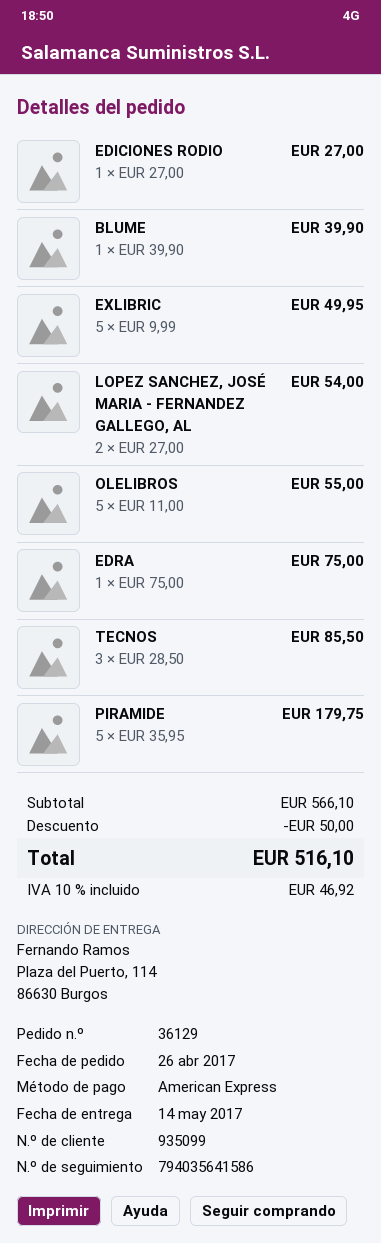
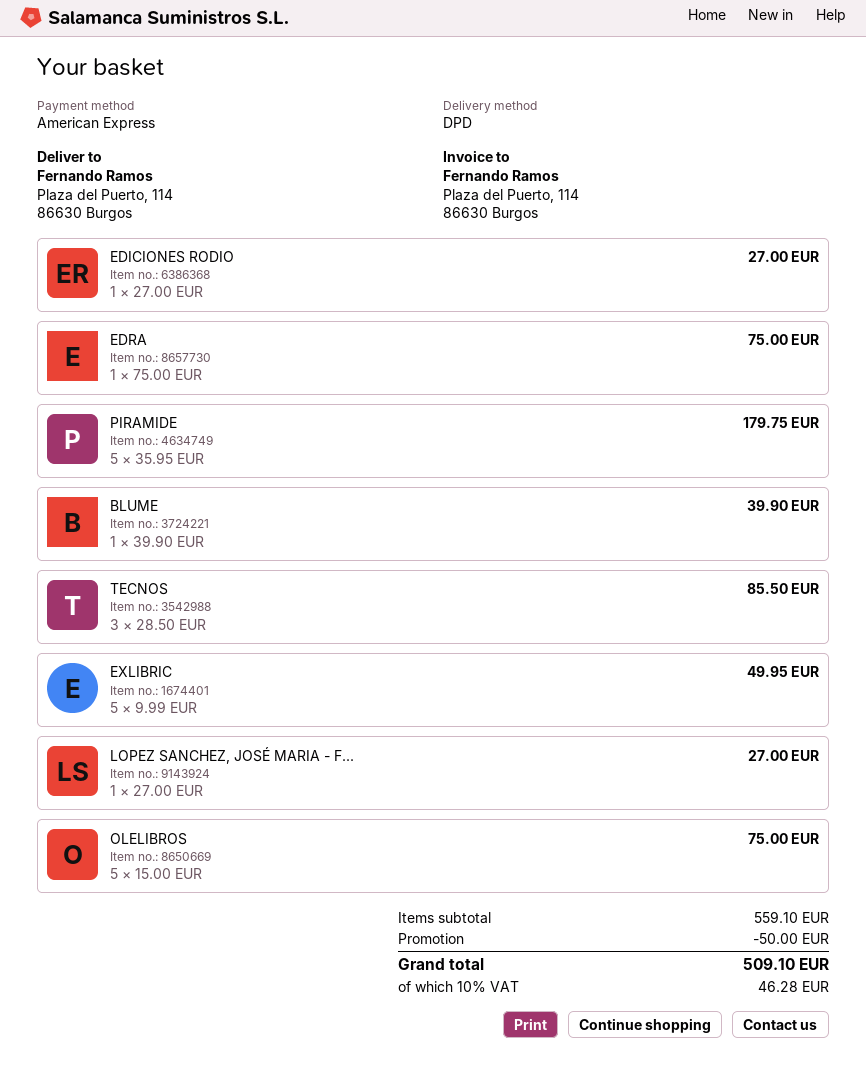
LOPEZ SANCHEZ, JOSÉ MARIA - FERNANDEZ GALLEGO, AL: 2 x 27.00 = 54.00 -> 1 x 27.00 = 27.00
OLELIBROS: 5 x 11.00 = 55.00 -> 5 x 15.00 = 75.00
subtotal: 566.10 -> 559.10
tax: 10% = 46.92 -> 10% = 46.28
total: 516.10 -> 509.10

